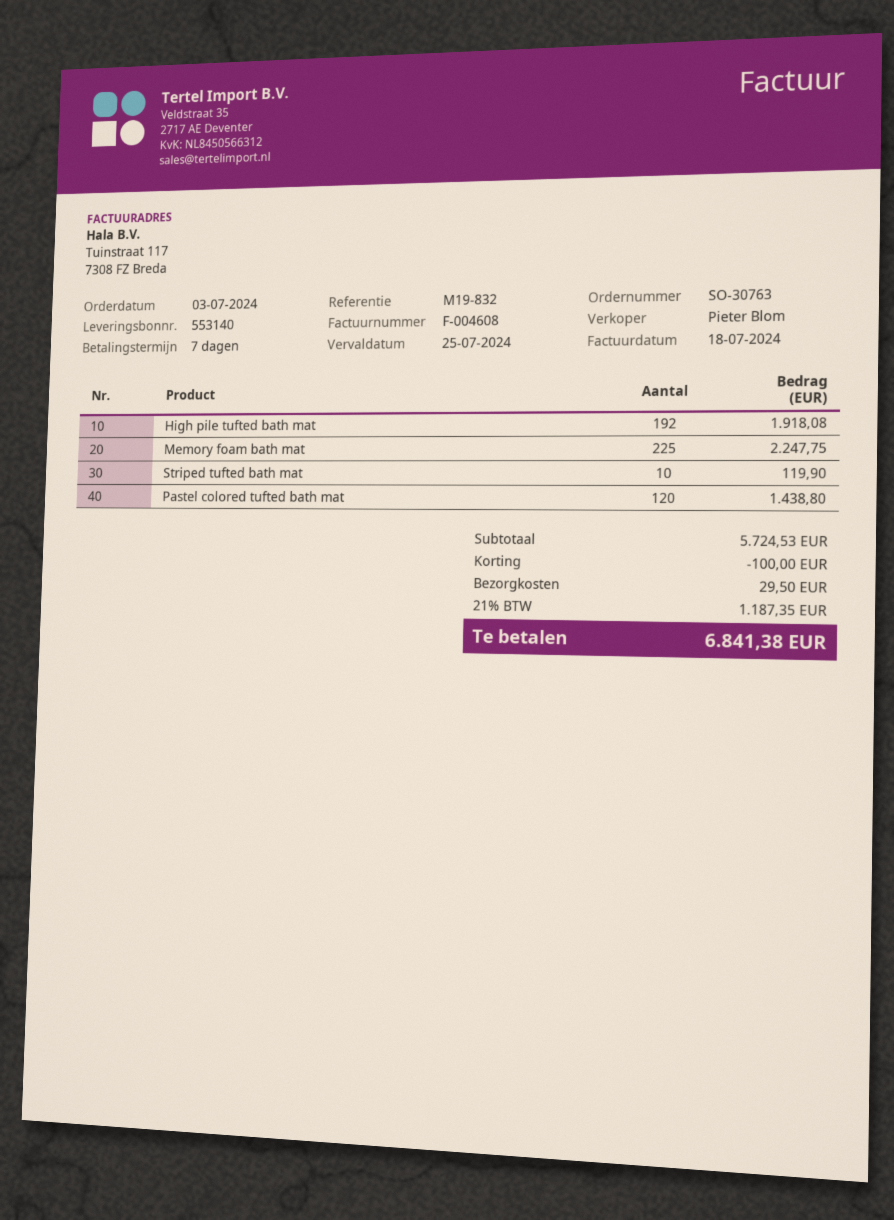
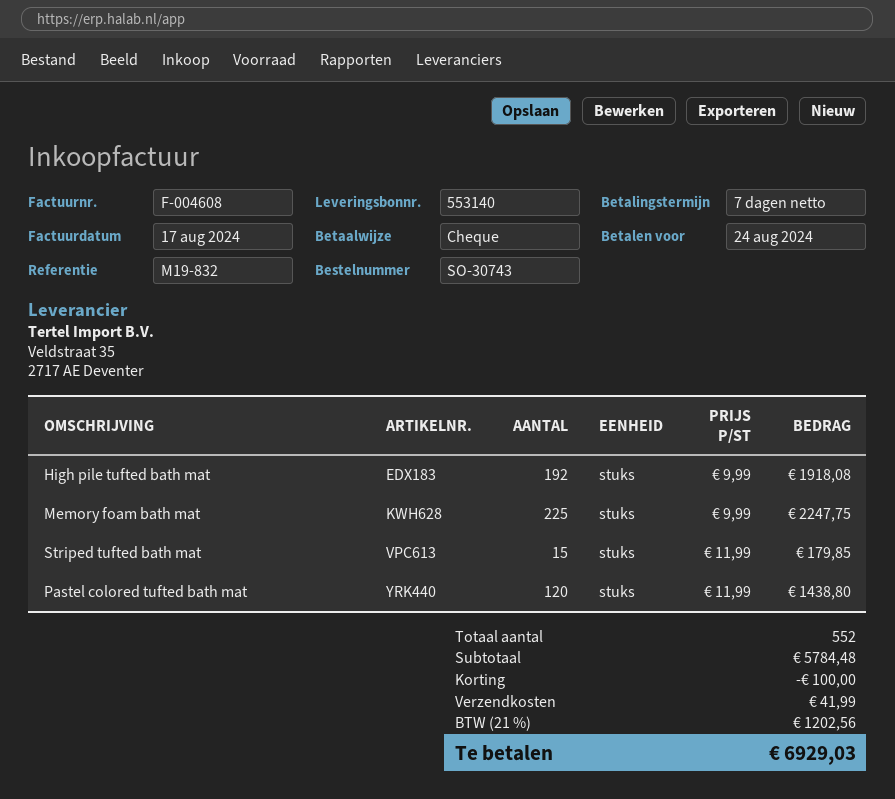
order number: SO-30763 -> SO-30743
invoice date: 2024-07-18 -> 2024-08-17
due date: 2024-07-25 -> 2024-08-24
Striped tufted bath mat: 10 for 119.90 -> 15 for 179.85
subtotal: 5724.53 -> 5784.48
shipping: 29.50 -> 41.99
tax: 21% = 1187.35 -> 21% = 1202.56
total: 6841.38 -> 6929.03

